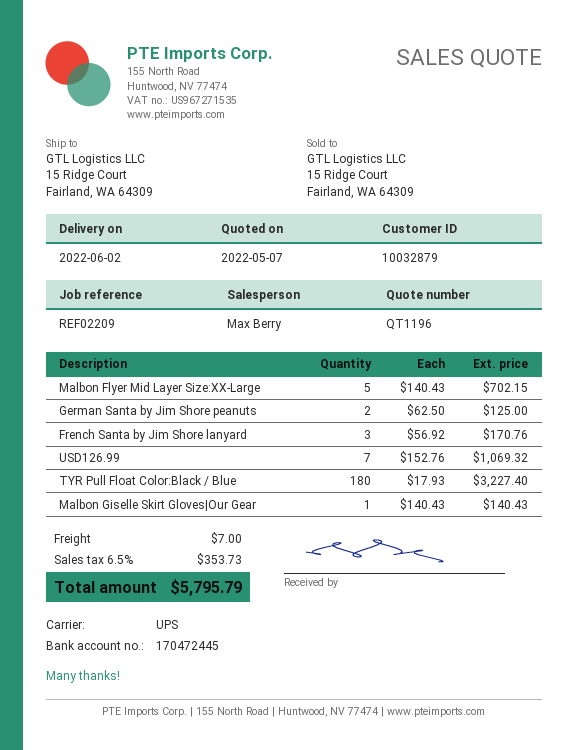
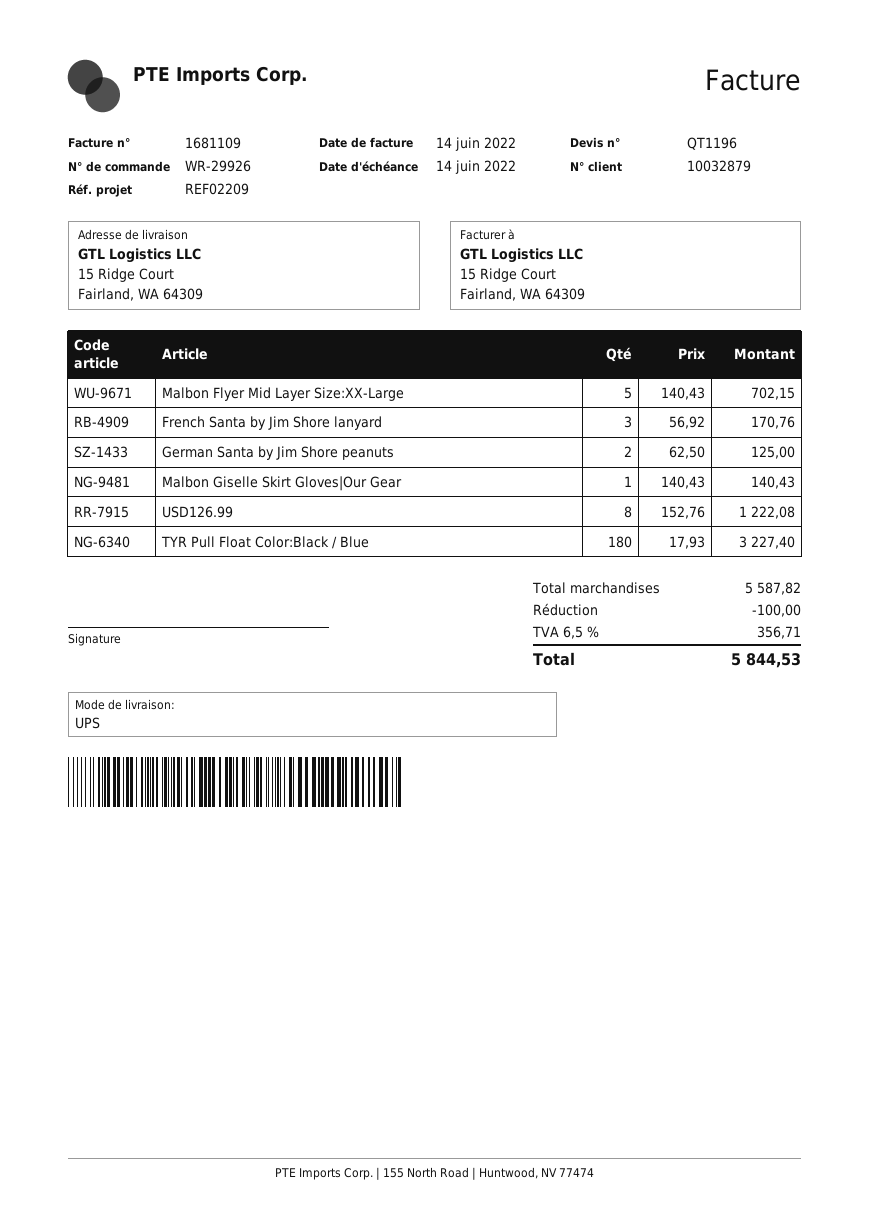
USD126.99: 7 x 152.76 = 1069.32 -> 8 x 152.76 = 1222.08
discount: none -> 100.00
shipping: 7.00 -> none
tax: 6.5% = 353.73 -> 6.5% = 356.71
total: 5795.79 -> 5844.53

